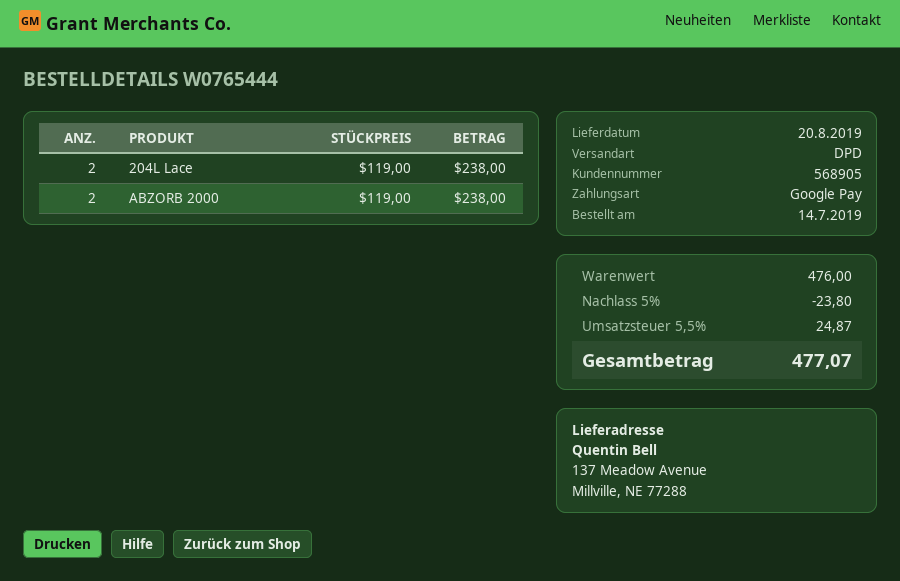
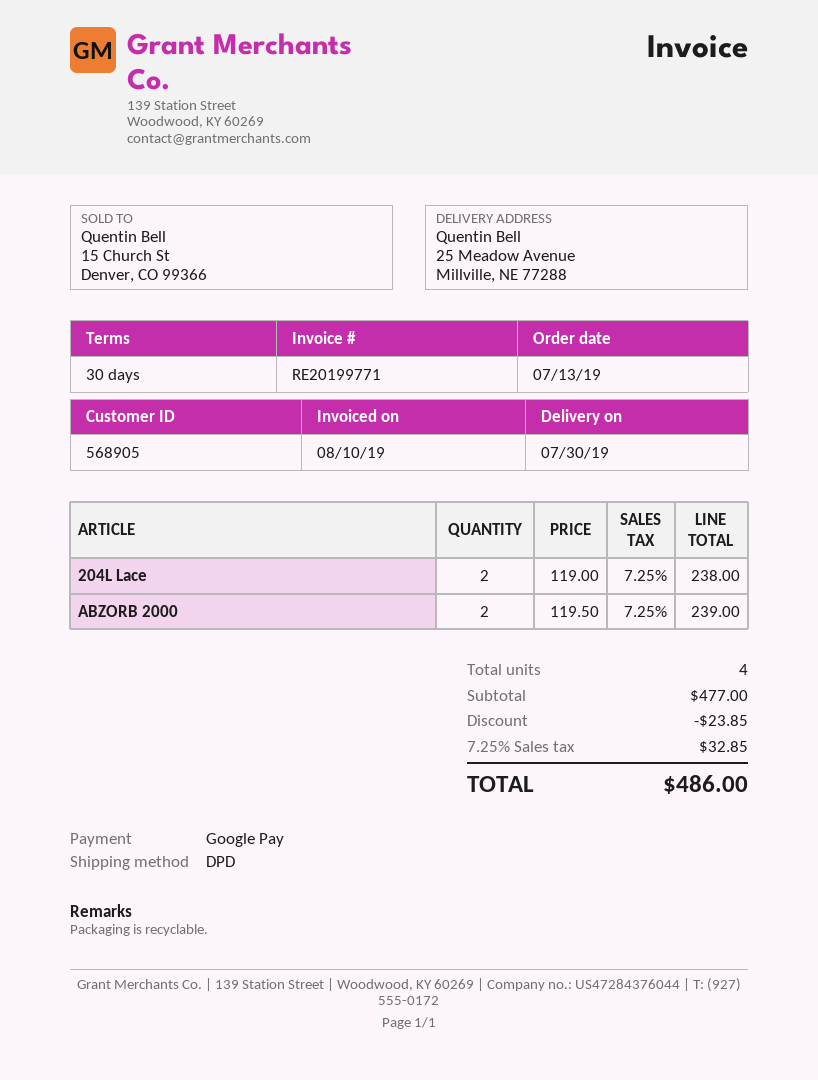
order date: 2019-07-14 -> 2019-07-13
delivery date: 2019-08-20 -> 2019-07-30
ship to: 137 Meadow Avenue, Millville, NE 77288 -> 25 Meadow Avenue, Millville, NE 77288
ABZORB 2000: 2 x 119.00 = 238.00 -> 2 x 119.50 = 239.00
subtotal: 476.00 -> 477.00
discount: 23.80 -> 23.85
tax: 5.5% = 24.87 -> 7.25% = 32.85
total: 477.07 -> 486.00

